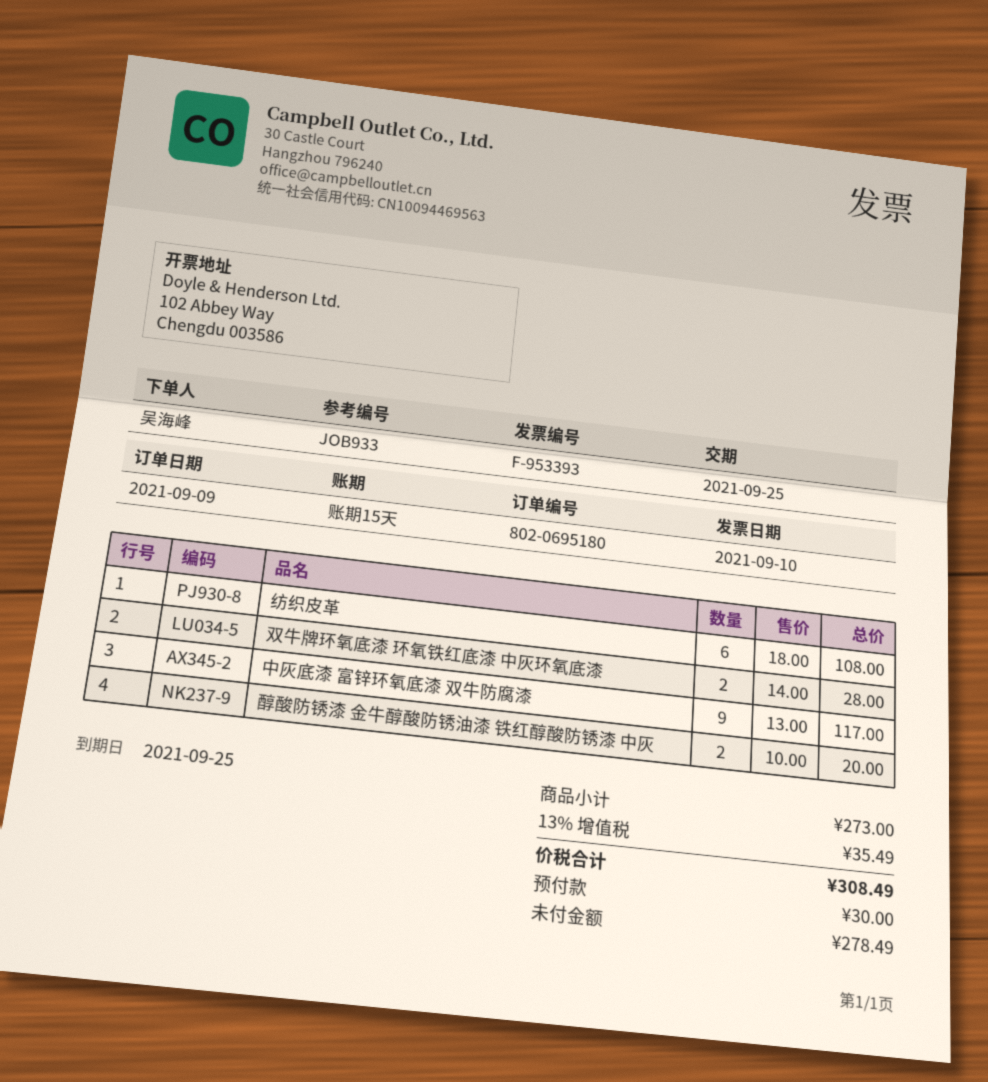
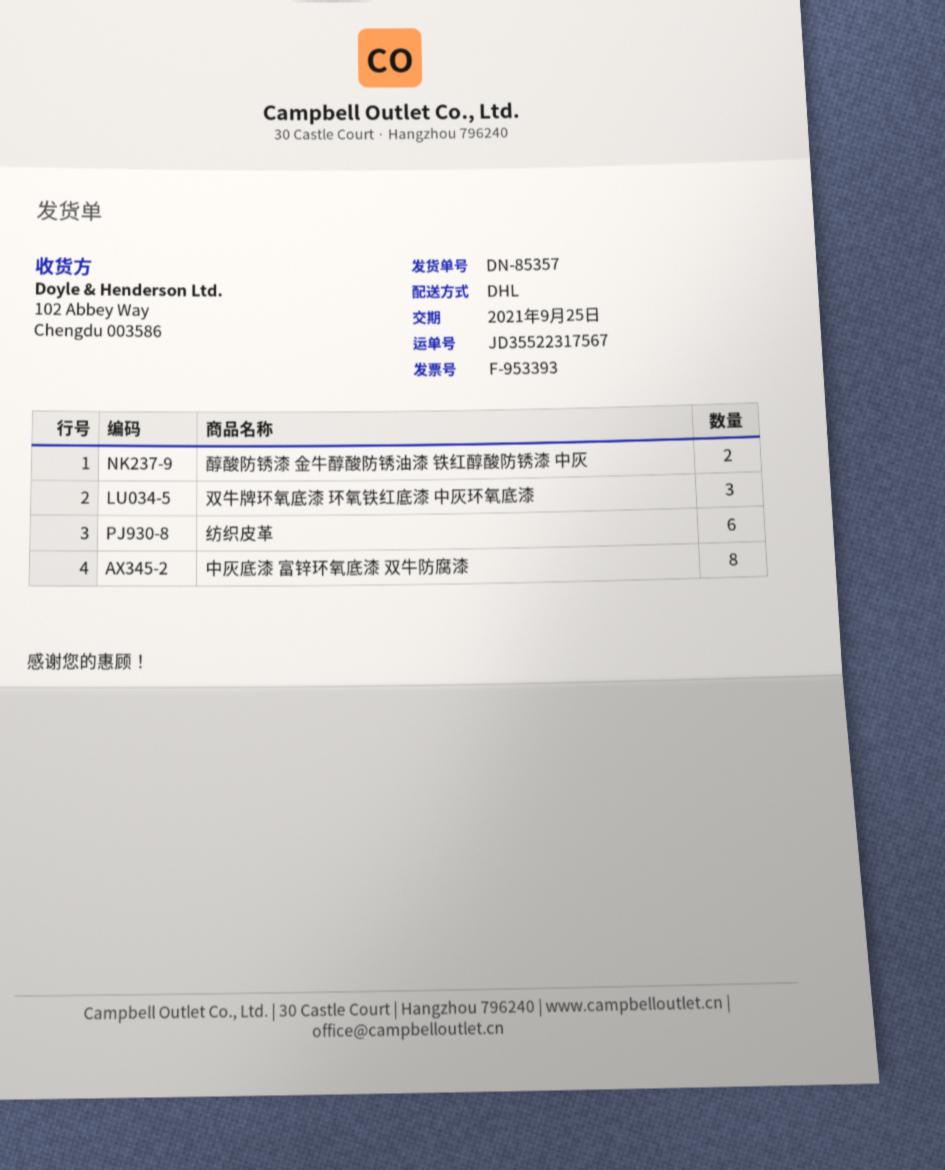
双牛牌环氧底漆 环氧铁红底漆 中灰环氧底漆: 2 -> 3
中灰底漆 富锌环氧底漆 双牛防腐漆: 9 -> 8

